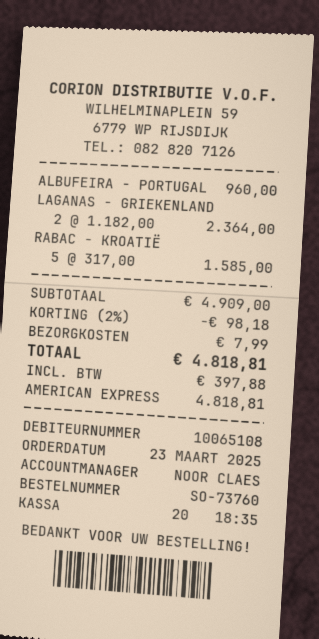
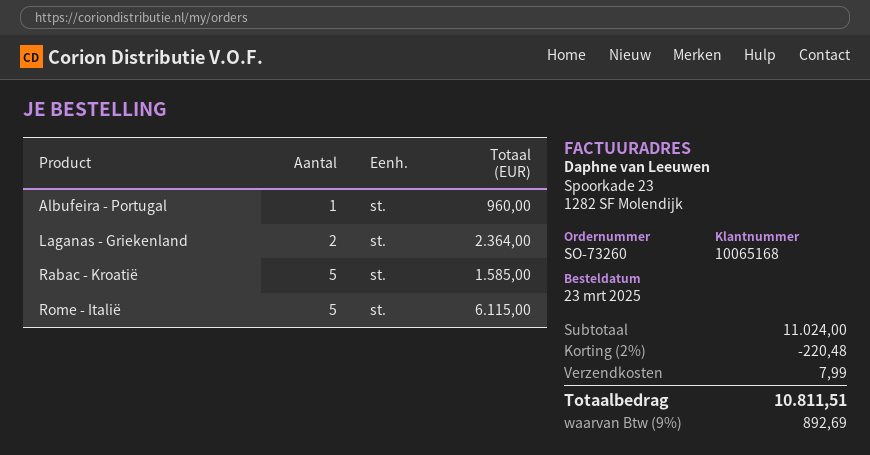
order number: SO-73760 -> SO-73260
customer number: 10065108 -> 10065168
Rome - Italië: none -> 5 for 6115.00
subtotal: 4909.00 -> 11024.00
discount: 2% = 98.18 -> 2% = 220.48
tax: 397.88 -> 892.69
total: 4818.81 -> 10811.51

